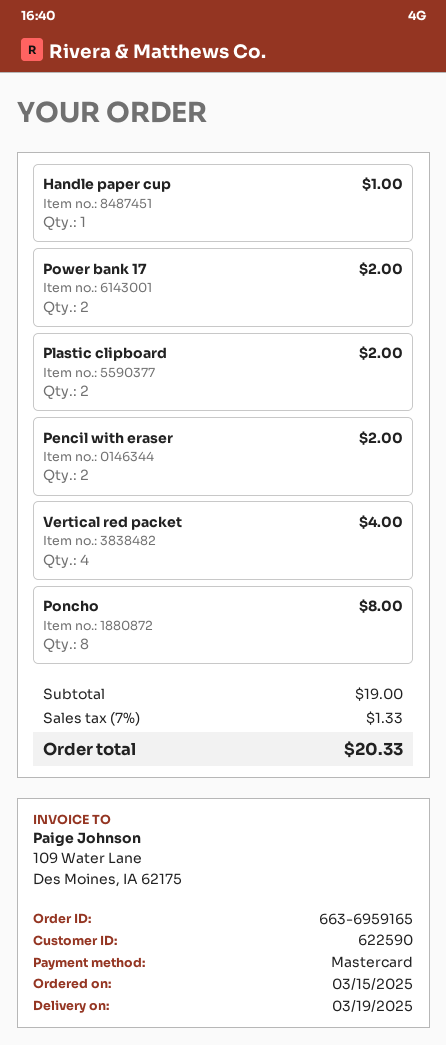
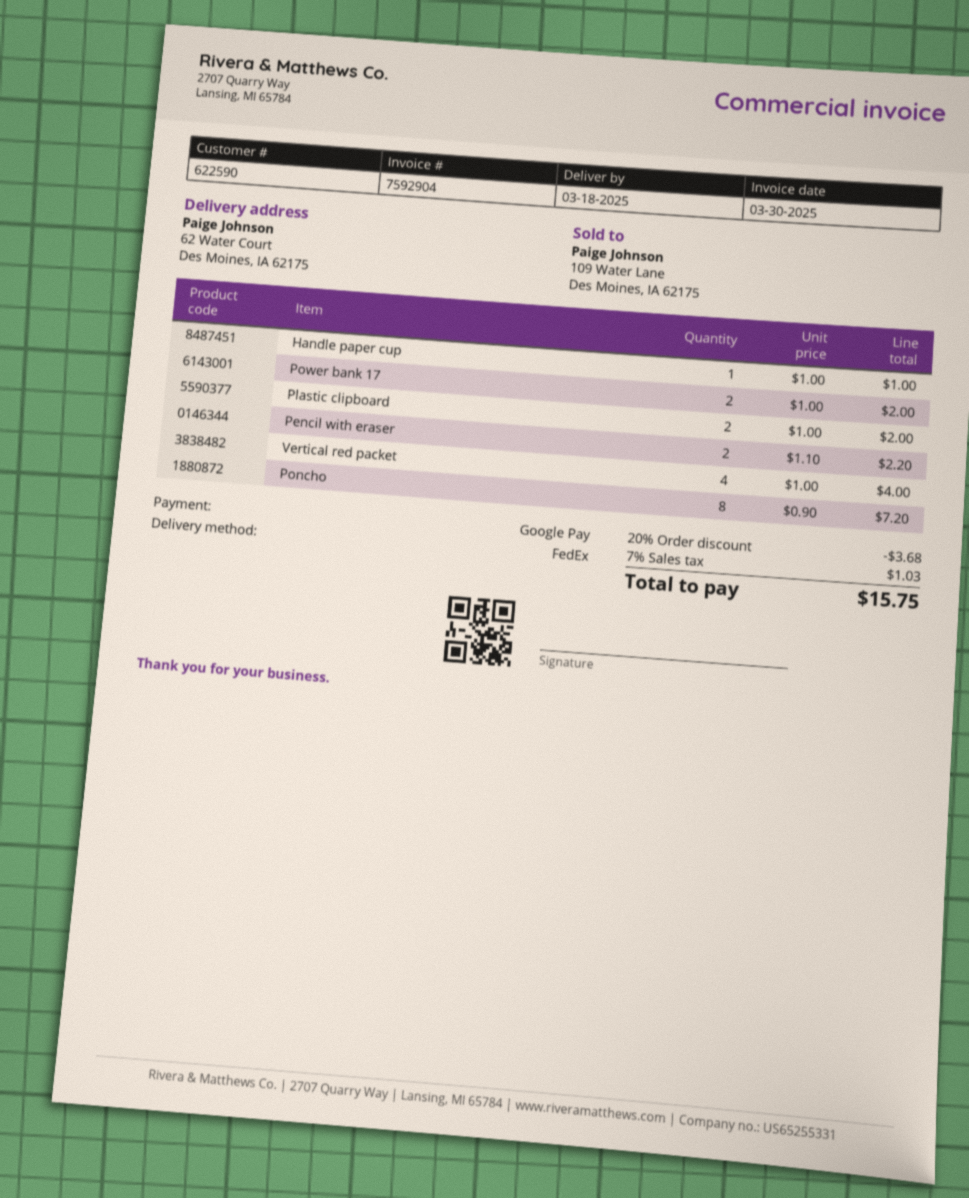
delivery date: 2025-03-19 -> 2025-03-18
payment method: Mastercard -> Google Pay
Pencil with eraser: 2 for 2.00 -> 2 for 2.20
Poncho: 8 for 8.00 -> 8 for 7.20
discount: none -> 20% = 3.68
tax: 7% = 1.33 -> 7% = 1.03
total: 20.33 -> 15.75

